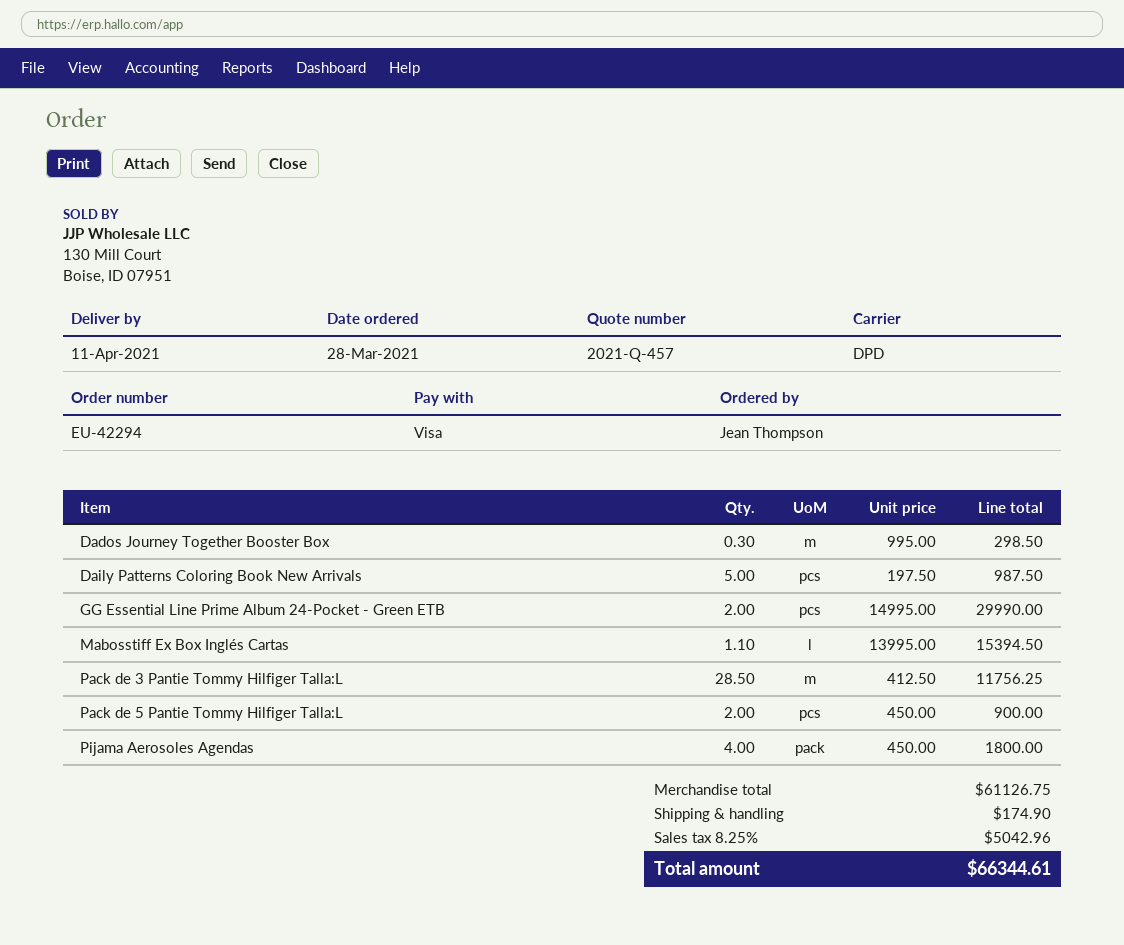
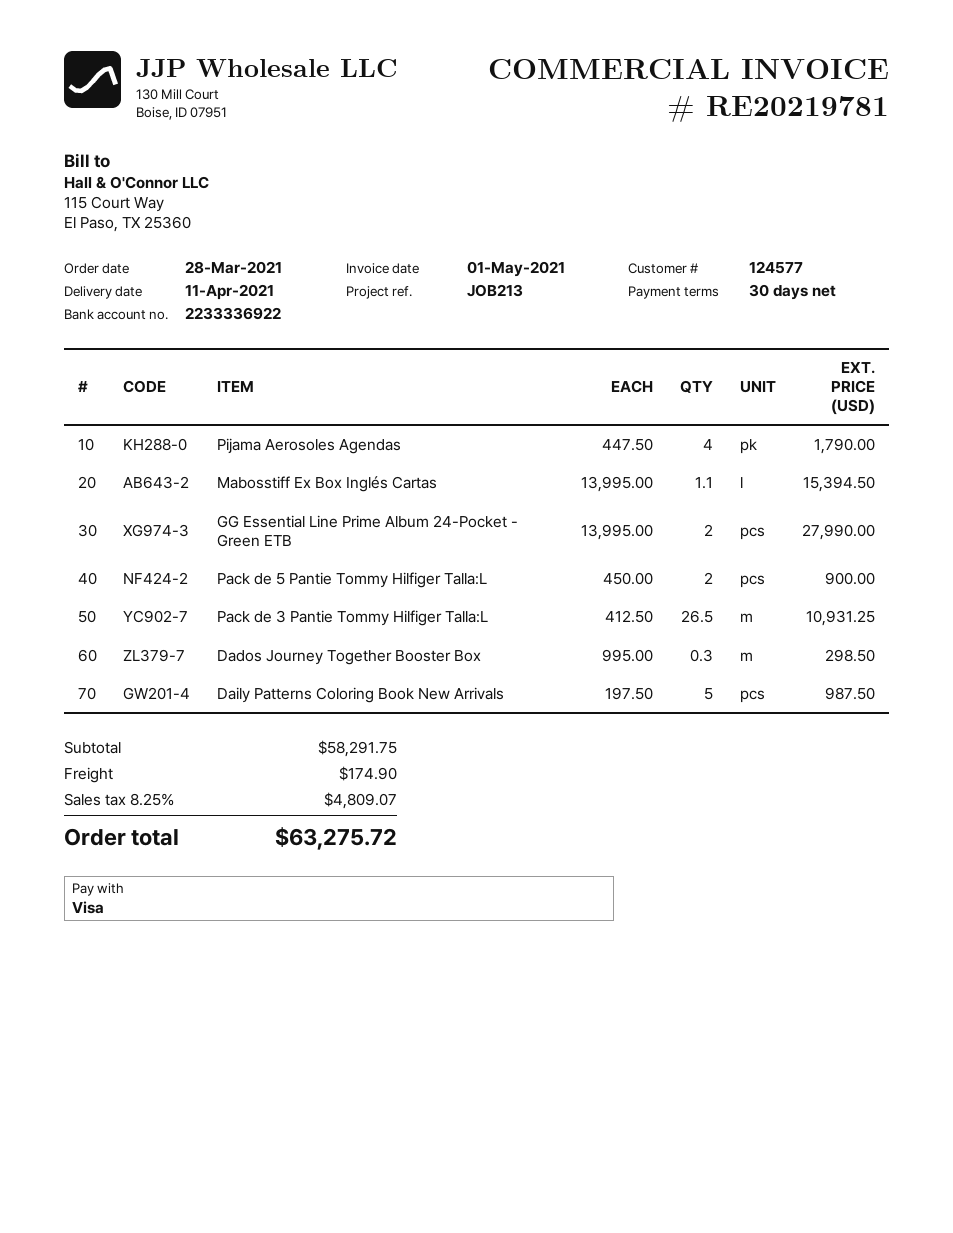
GG Essential Line Prime Album 24-Pocket - Green ETB: 2 x 14995.00 = 29990.00 -> 2 x 13995.00 = 27990.00
Pack de 3 Pantie Tommy Hilfiger Talla:L: 28.5 x 412.50 = 11756.25 -> 26.5 x 412.50 = 10931.25
Pijama Aerosoles Agendas: 4 x 450.00 = 1800.00 -> 4 x 447.50 = 1790.00
subtotal: 61126.75 -> 58291.75
tax: 8.25% = 5042.96 -> 8.25% = 4809.07
total: 66344.61 -> 63275.72

